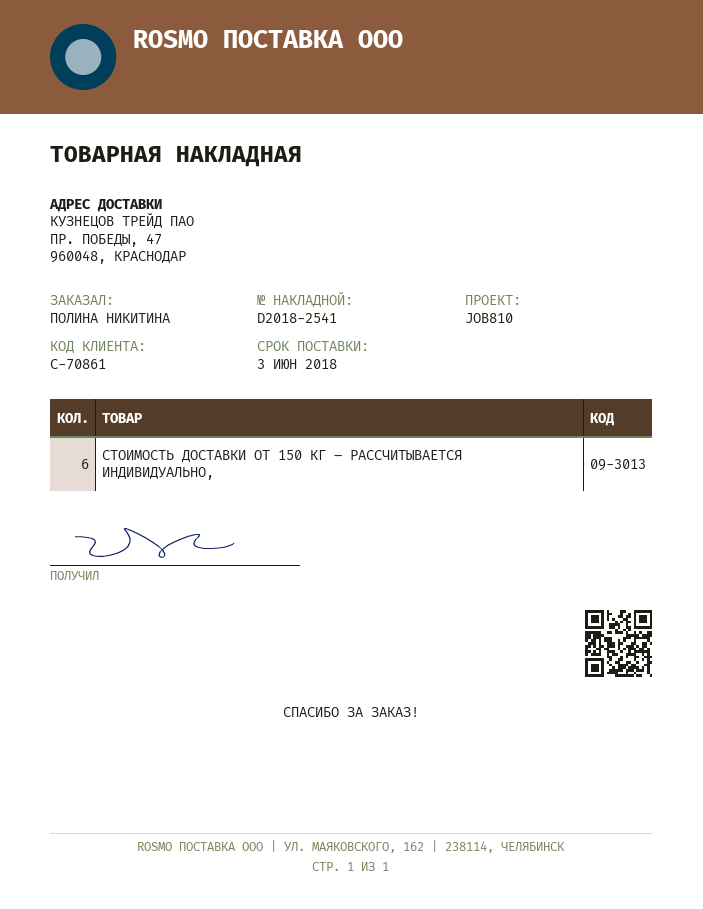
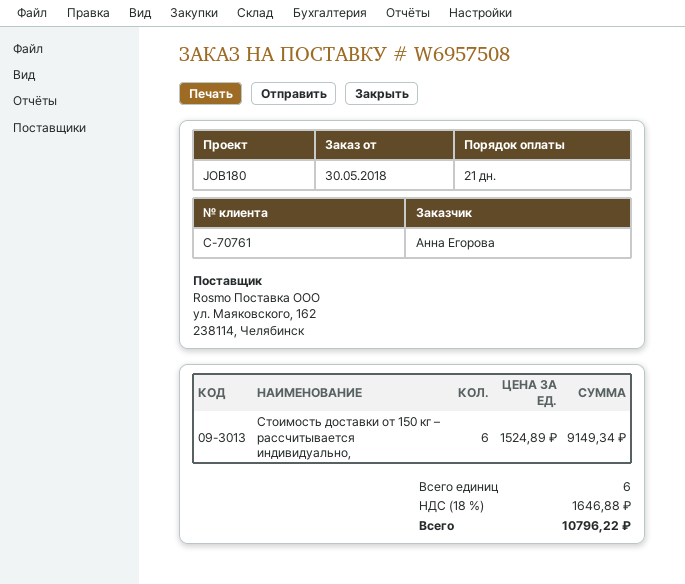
customer number: C-70861 -> C-70761
reference: JOB810 -> JOB180
ordered by: ПОЛИНА НИКИТИНА -> Анна Егорова

